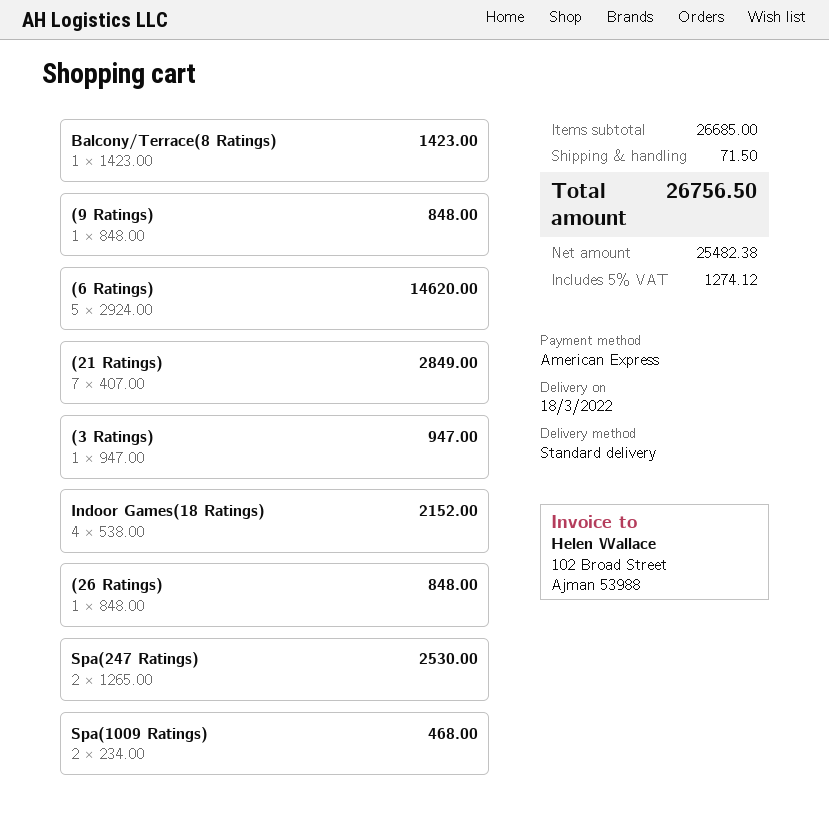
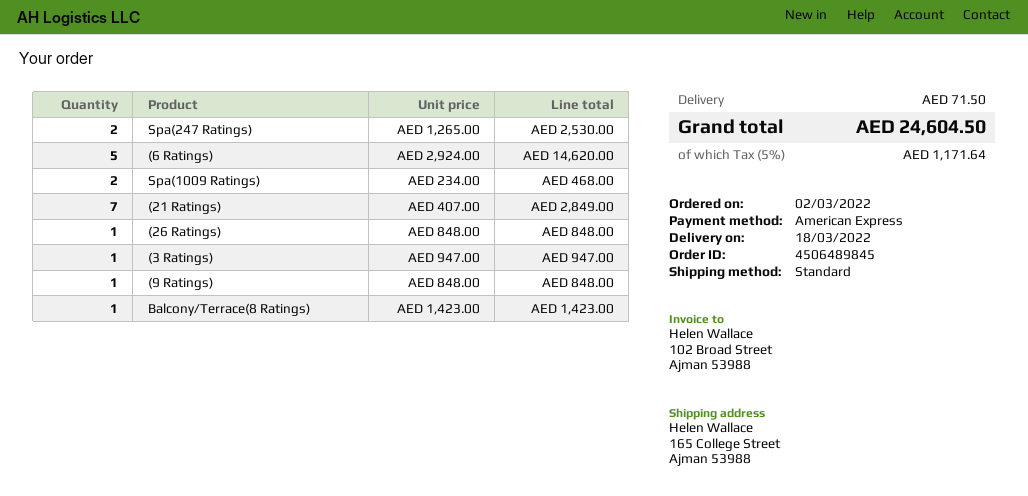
Indoor Games(18 Ratings): 4 x 538.00 = 2152.00 -> none
tax: 5% = 1274.12 -> 5% = 1171.64
total: 26756.50 -> 24604.50

